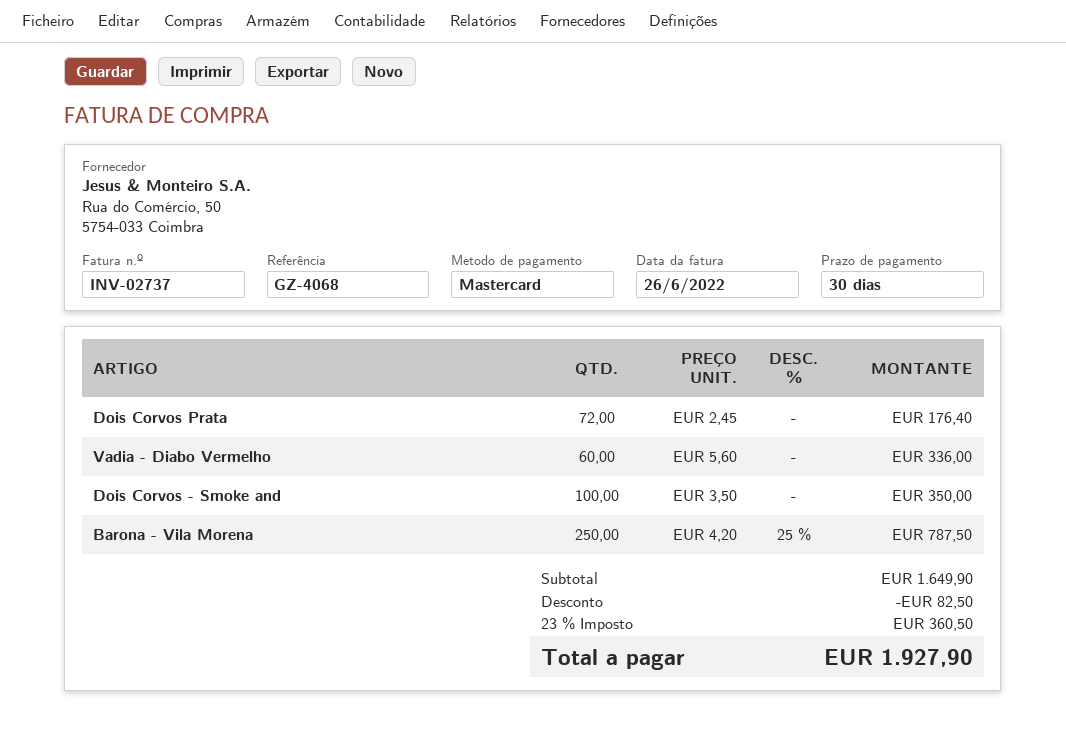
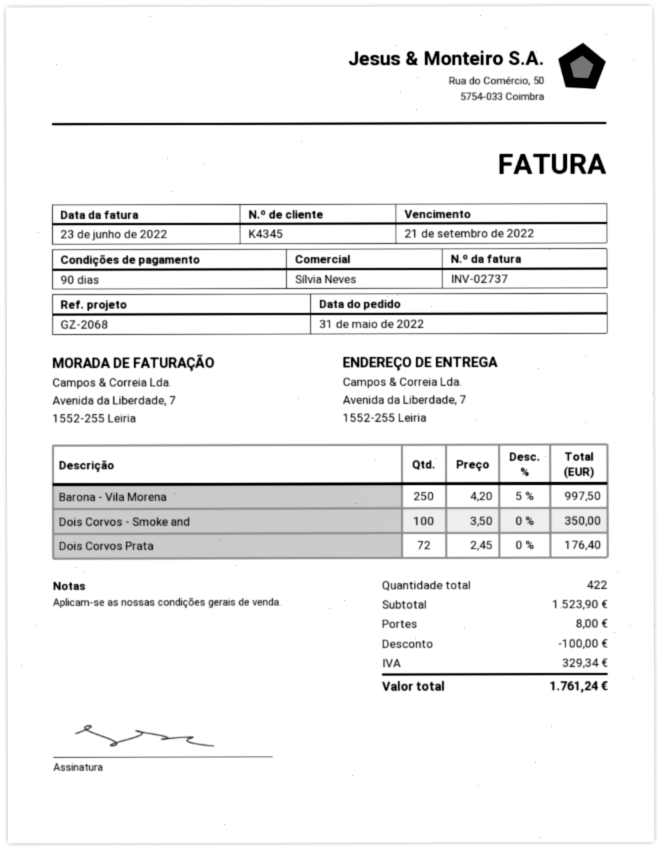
invoice date: 2022-06-26 -> 2022-06-23
payment terms: 30 days -> 90 days
reference: GZ-4068 -> GZ-2068
Vadia - Diabo Vermelho: 60 x 5.60 = 336.00 -> none
Barona - Vila Morena: 250 x 4.20 - 25% = 787.50 -> 250 x 4.20 - 5% = 997.50
subtotal: 1649.90 -> 1523.90
discount: 82.50 -> 100.00
shipping: none -> 8.00
tax: 360.50 -> 329.34
total: 1927.90 -> 1761.24

